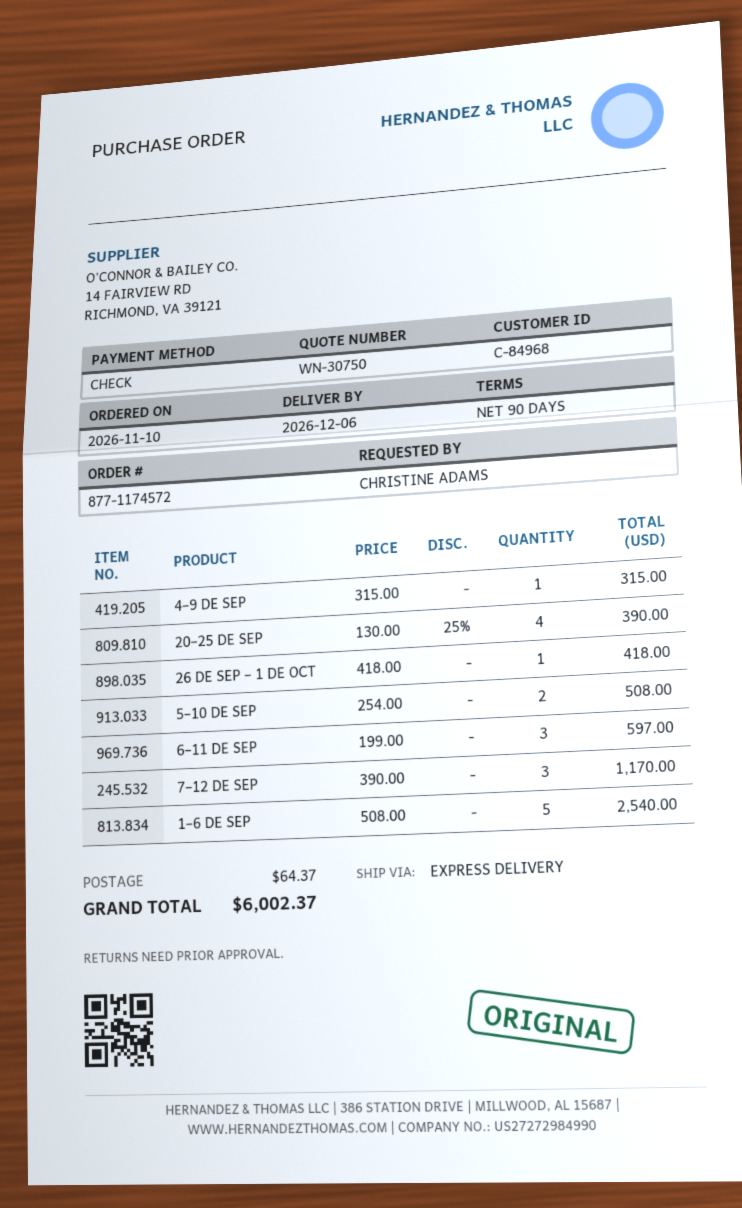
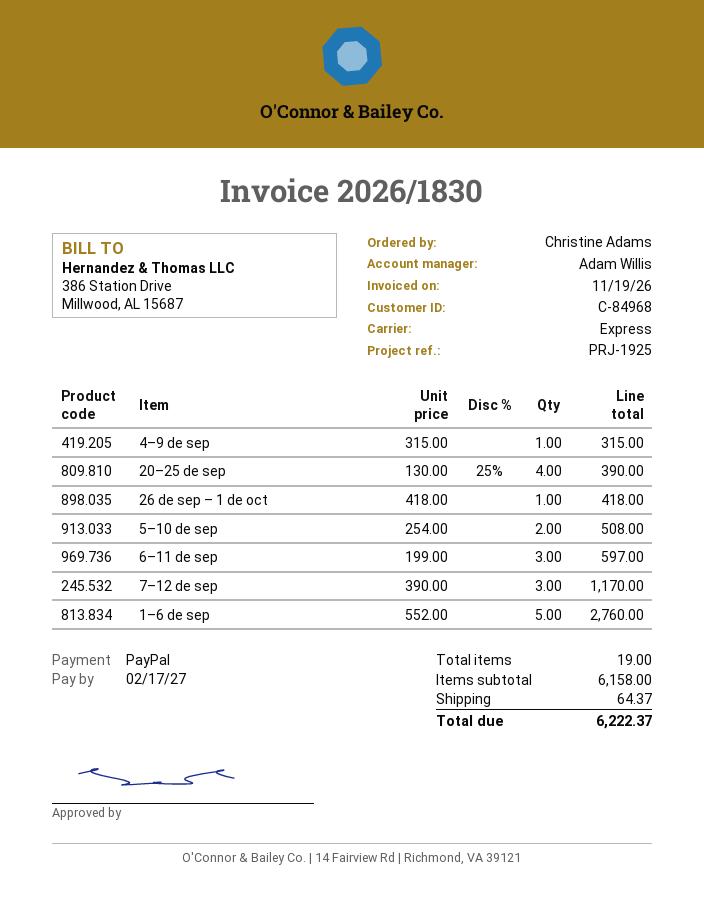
payment method: cheque -> PayPal
1–6 DE SEP: 5 x 508.00 = 2540.00 -> 5 x 552.00 = 2760.00
total: 6002.37 -> 6222.37

